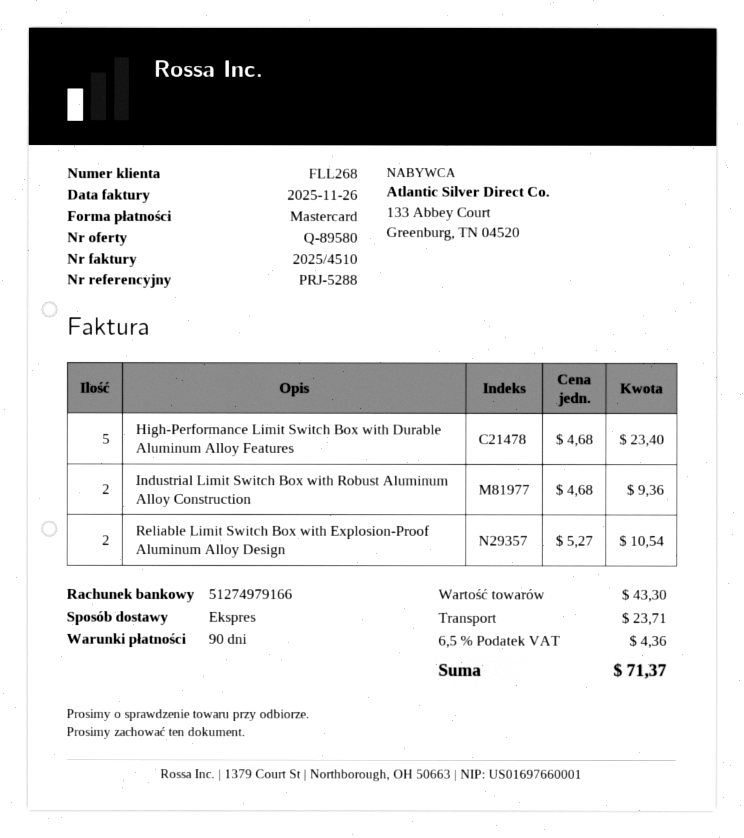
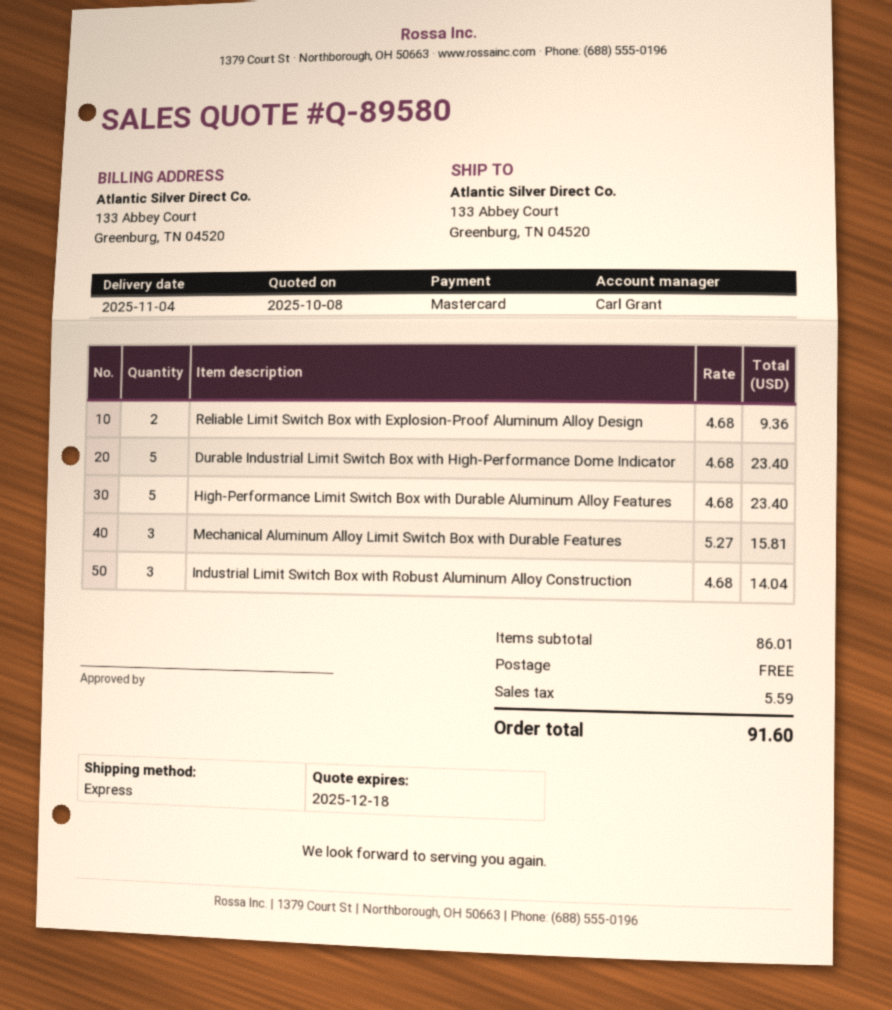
Industrial Limit Switch Box with Robust Aluminum Alloy Construction: 2 x 4.68 = 9.36 -> 3 x 4.68 = 14.04
Reliable Limit Switch Box with Explosion-Proof Aluminum Alloy Design: 2 x 5.27 = 10.54 -> 2 x 4.68 = 9.36
Durable Industrial Limit Switch Box with High-Performance Dome Indicator: none -> 5 x 4.68 = 23.40
Mechanical Aluminum Alloy Limit Switch Box with Durable Features: none -> 3 x 5.27 = 15.81
subtotal: 43.30 -> 86.01
shipping: 23.71 -> 0.00
tax: 4.36 -> 5.59
total: 71.37 -> 91.60

